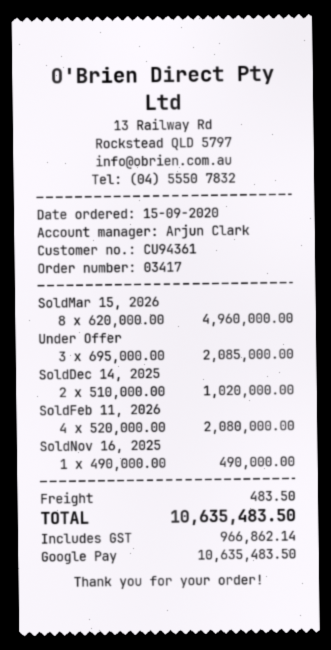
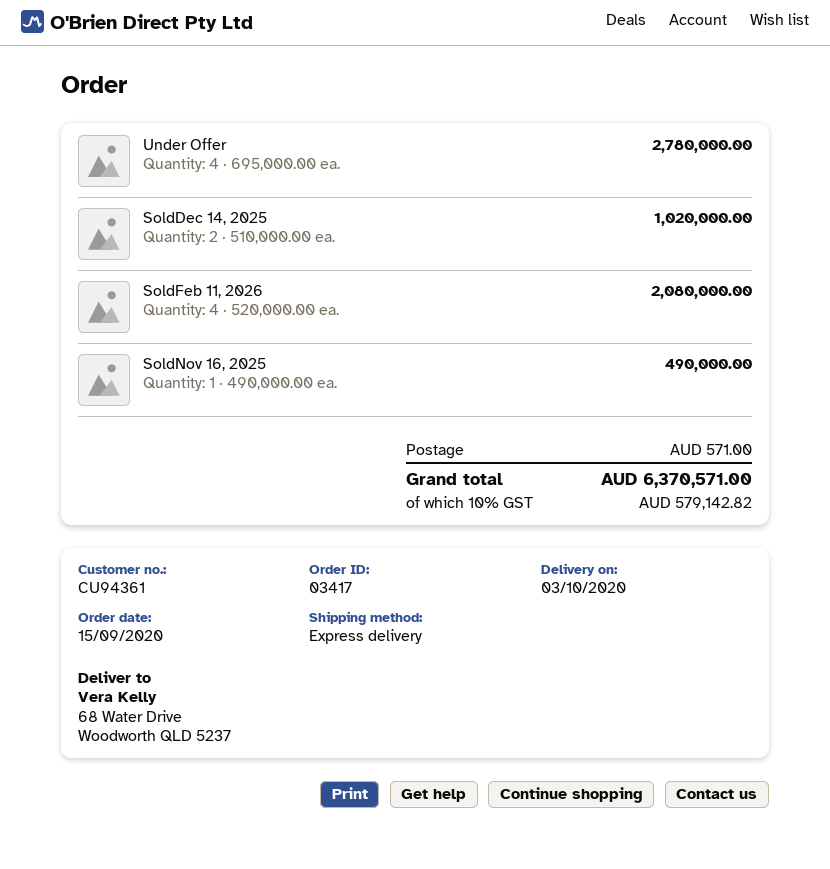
SoldMar 15, 2026: 8 x 620000.00 = 4960000.00 -> none
Under Offer: 3 x 695000.00 = 2085000.00 -> 4 x 695000.00 = 2780000.00
shipping: 483.50 -> 571.00
tax: 966862.14 -> 579142.82
total: 10635483.50 -> 6370571.00

